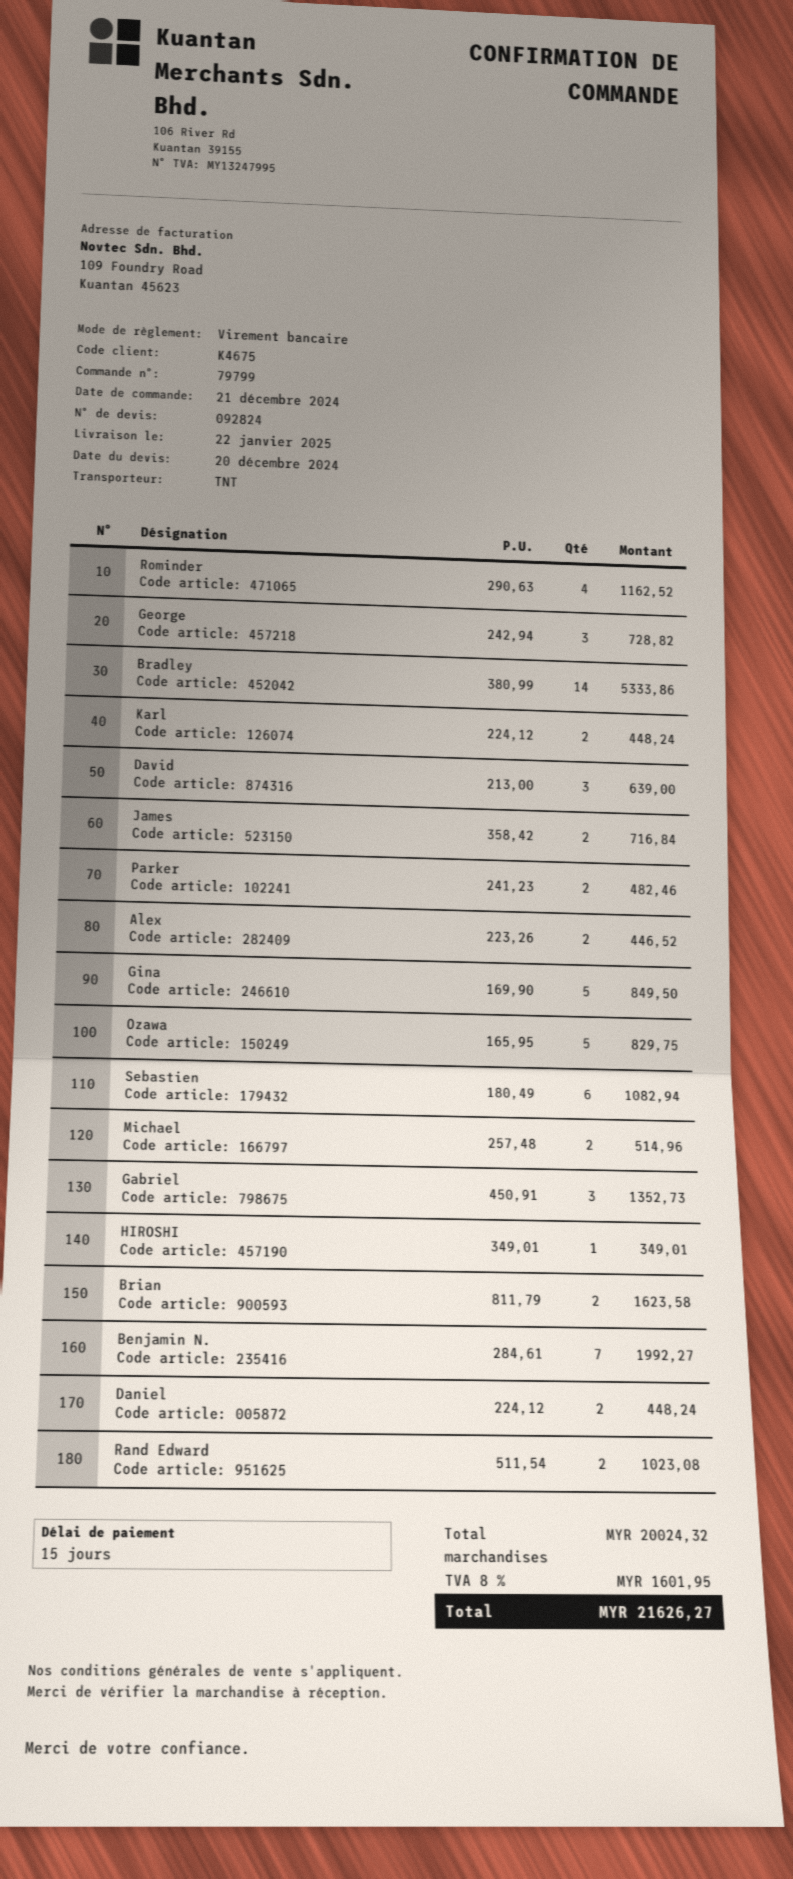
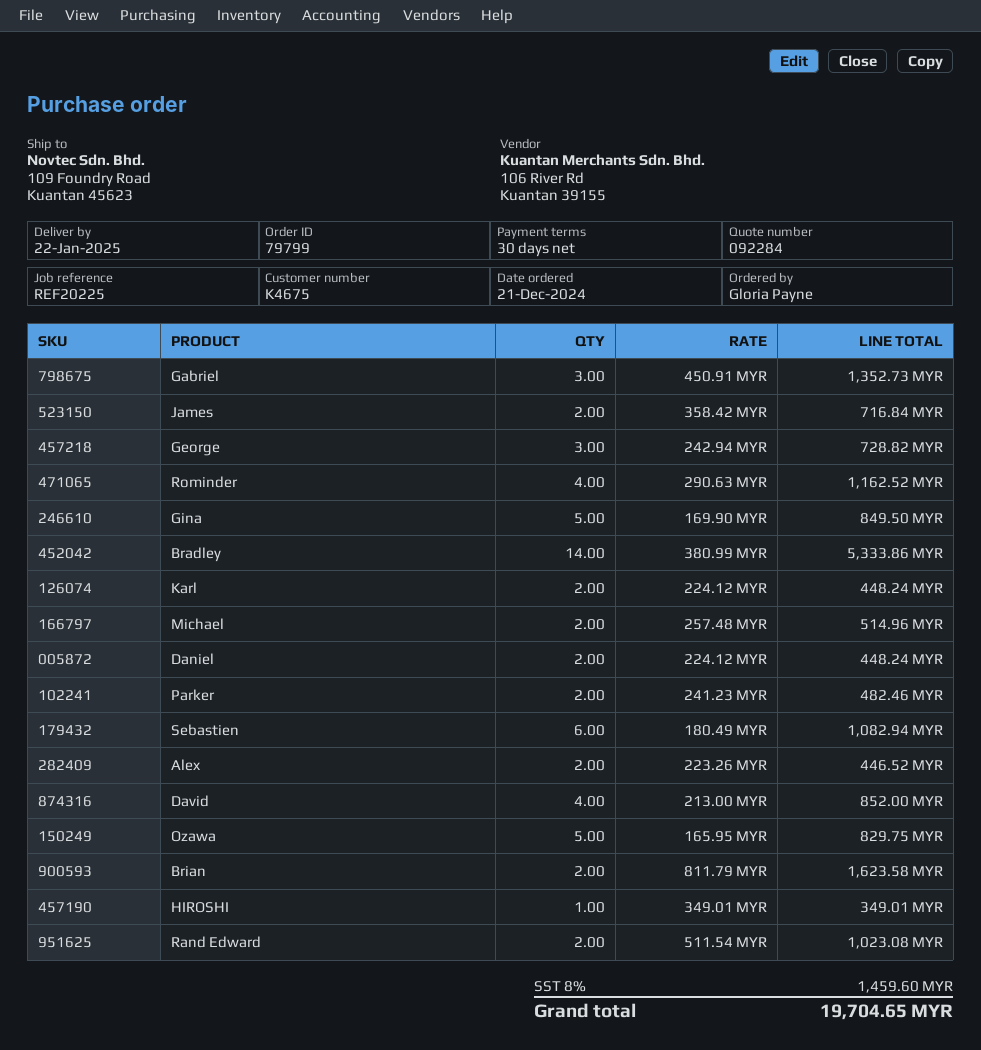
quote number: 092824 -> 092284
payment terms: 15 days -> 30 days
David: 3 x 213.00 = 639.00 -> 4 x 213.00 = 852.00
Benjamin N.: 7 x 284.61 = 1992.27 -> none
tax: 8% = 1601.95 -> 8% = 1459.60
total: 21626.27 -> 19704.65

